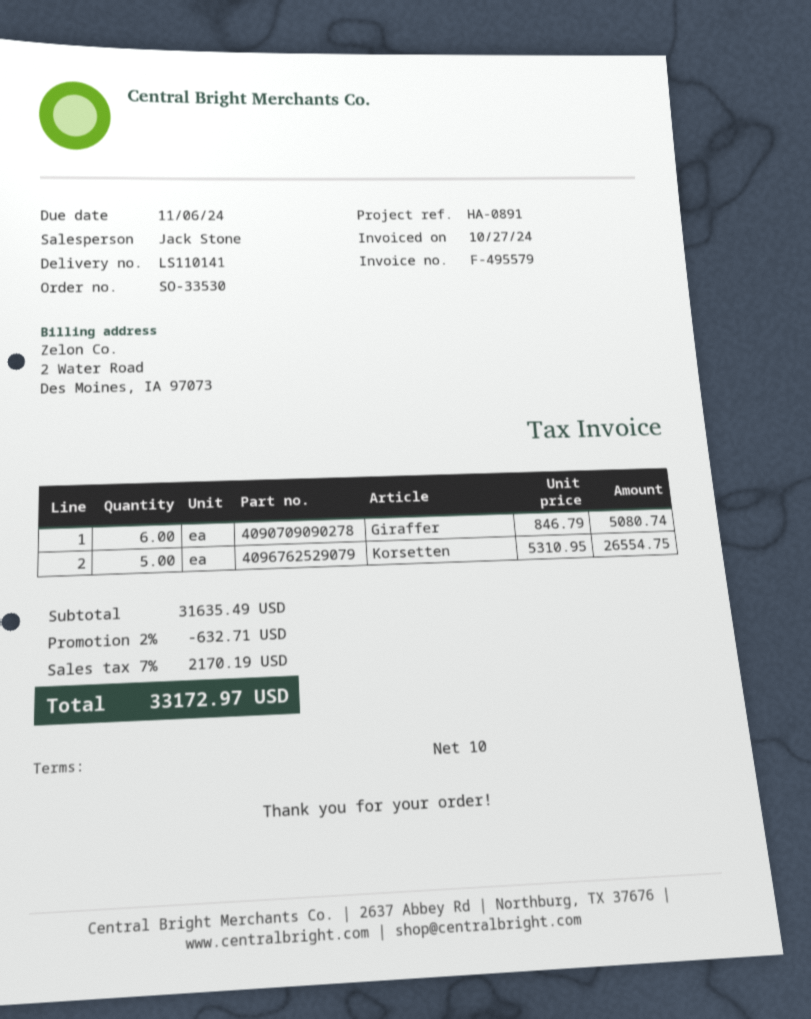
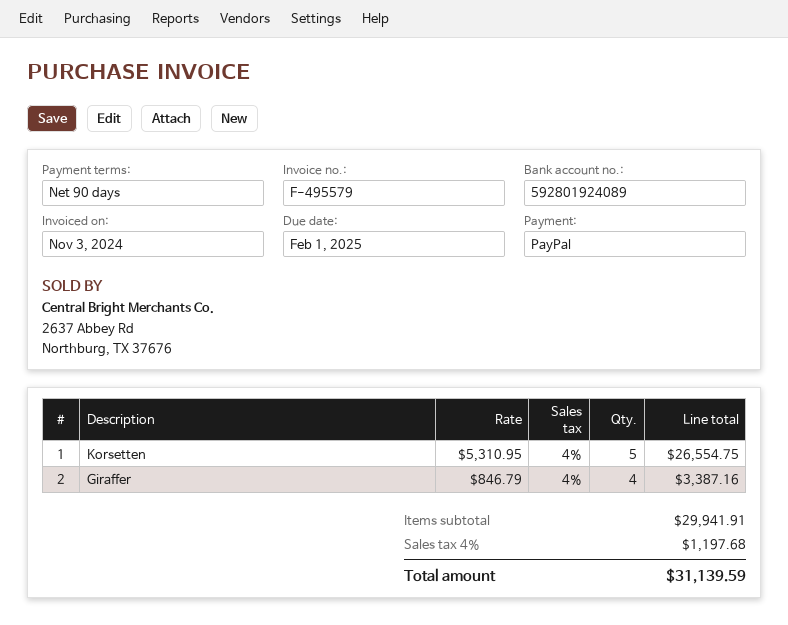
invoice date: 2024-10-27 -> 2024-11-03
payment terms: 10 days -> 90 days
due date: 2024-11-06 -> 2025-02-01
Giraffer: 6 x 846.79 = 5080.74 -> 4 x 846.79 = 3387.16
subtotal: 31635.49 -> 29941.91
discount: 2% = 632.71 -> none
tax: 7% = 2170.19 -> 4% = 1197.68
total: 33172.97 -> 31139.59

